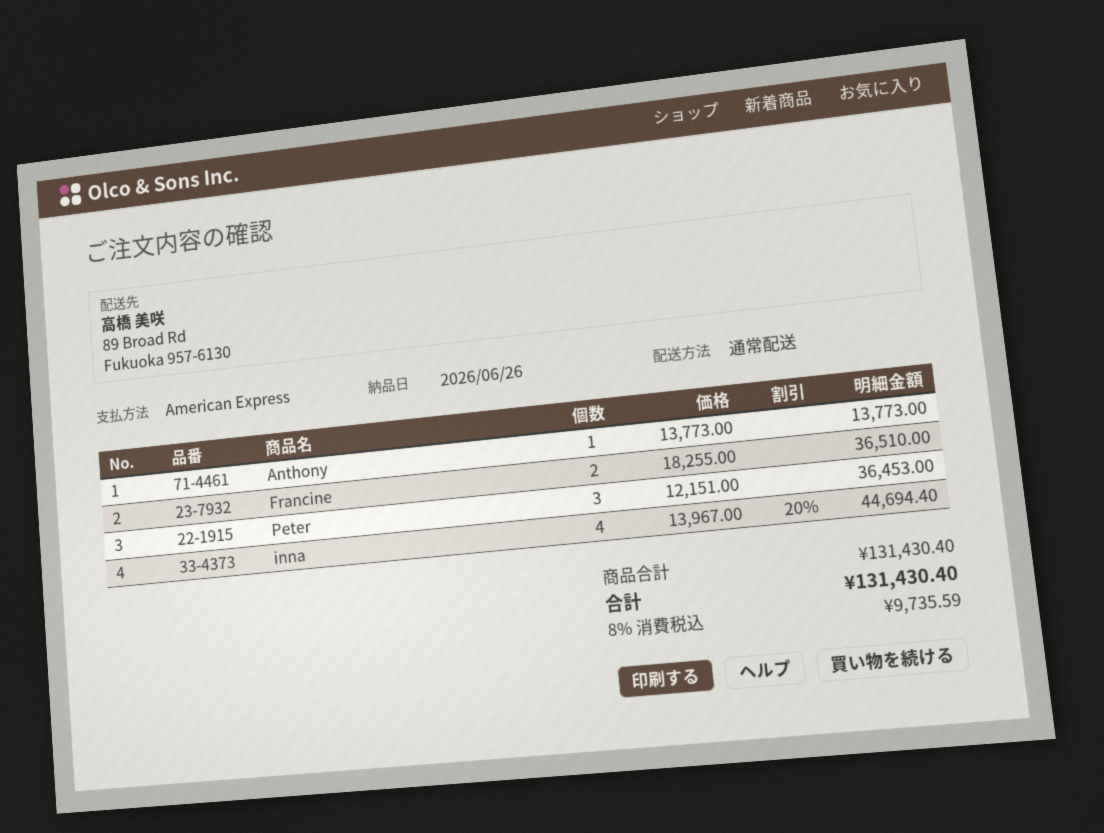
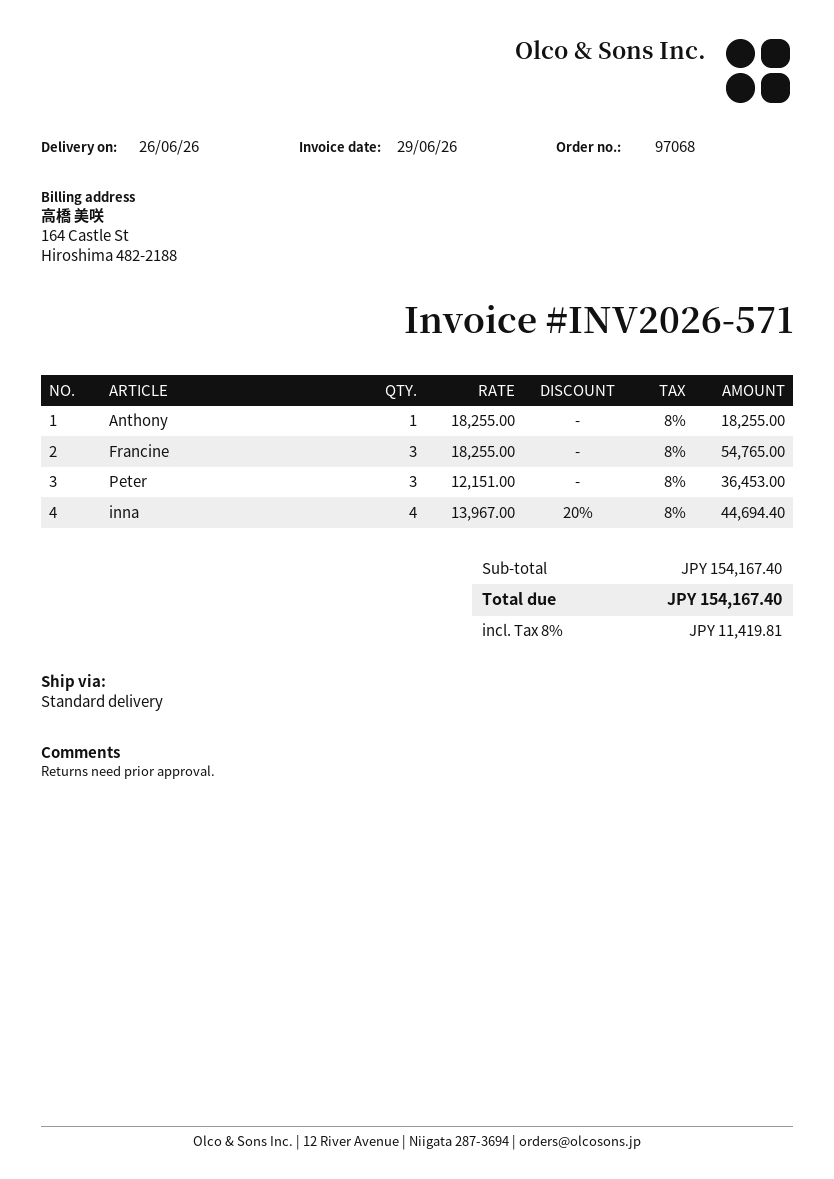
Anthony: 1 x 13773.00 = 13773.00 -> 1 x 18255.00 = 18255.00
Francine: 2 x 18255.00 = 36510.00 -> 3 x 18255.00 = 54765.00
subtotal: 131430.40 -> 154167.40
tax: 8% = 9735.59 -> 8% = 11419.81
total: 131430.40 -> 154167.40

